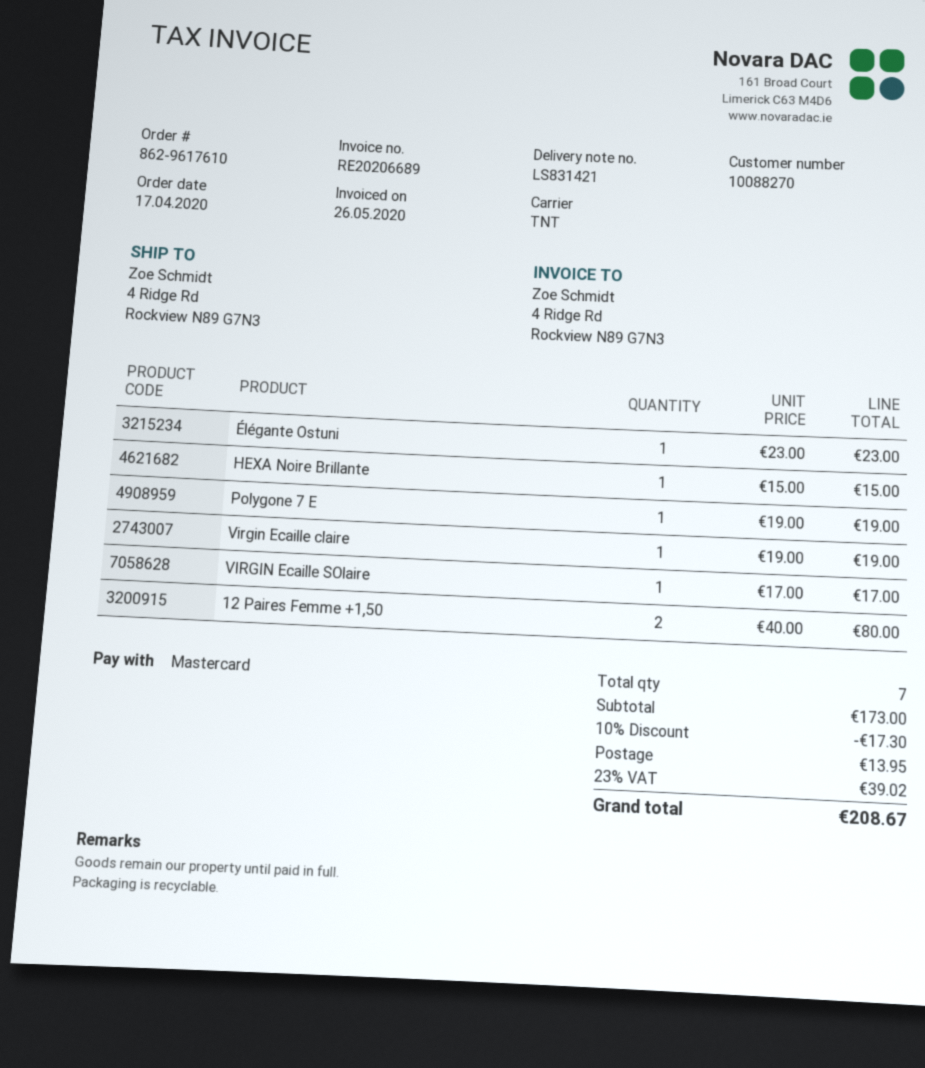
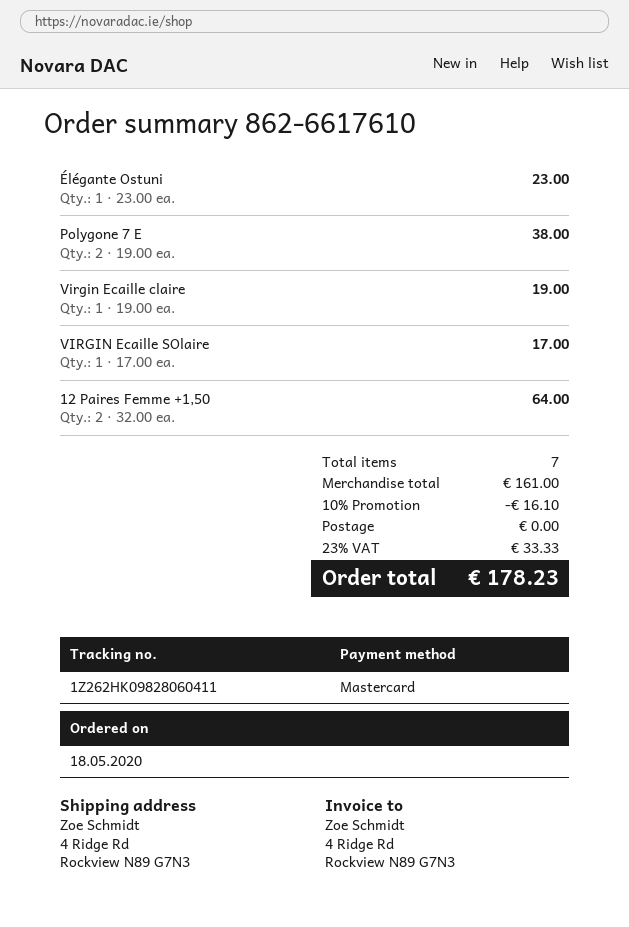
order number: 862-9617610 -> 862-6617610
order date: 2020-04-17 -> 2020-05-18
HEXA Noire Brillante: 1 x 15.00 = 15.00 -> none
Polygone 7 E: 1 x 19.00 = 19.00 -> 2 x 19.00 = 38.00
12 Paires Femme +1,50: 2 x 40.00 = 80.00 -> 2 x 32.00 = 64.00
subtotal: 173.00 -> 161.00
discount: 10% = 17.30 -> 10% = 16.10
shipping: 13.95 -> 0.00
tax: 23% = 39.02 -> 23% = 33.33
total: 208.67 -> 178.23

